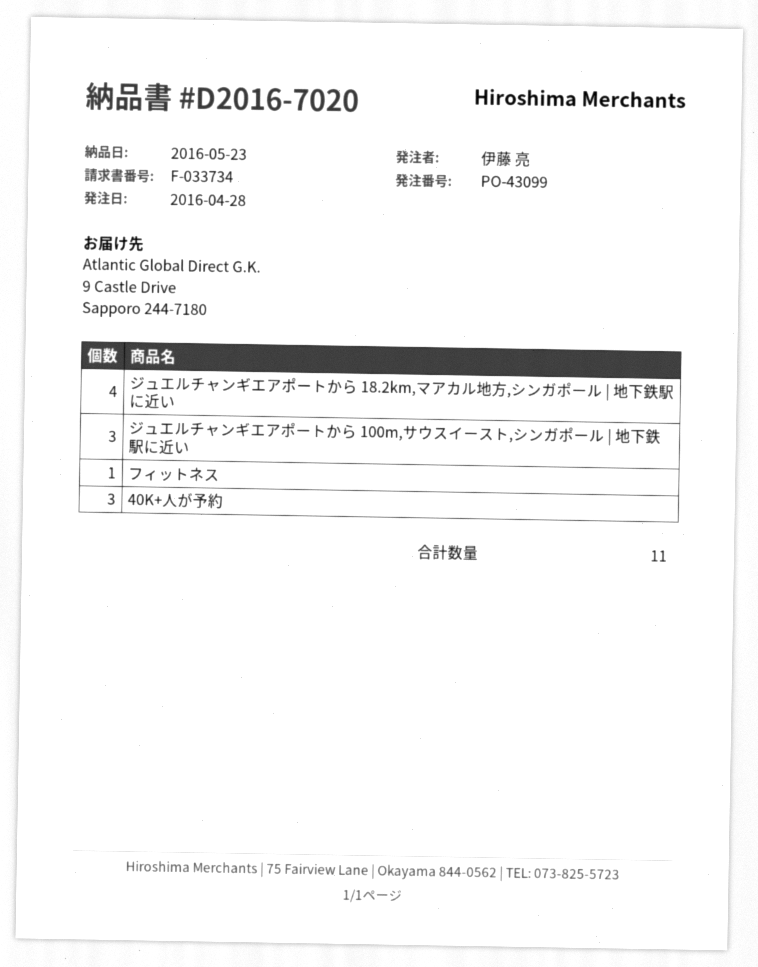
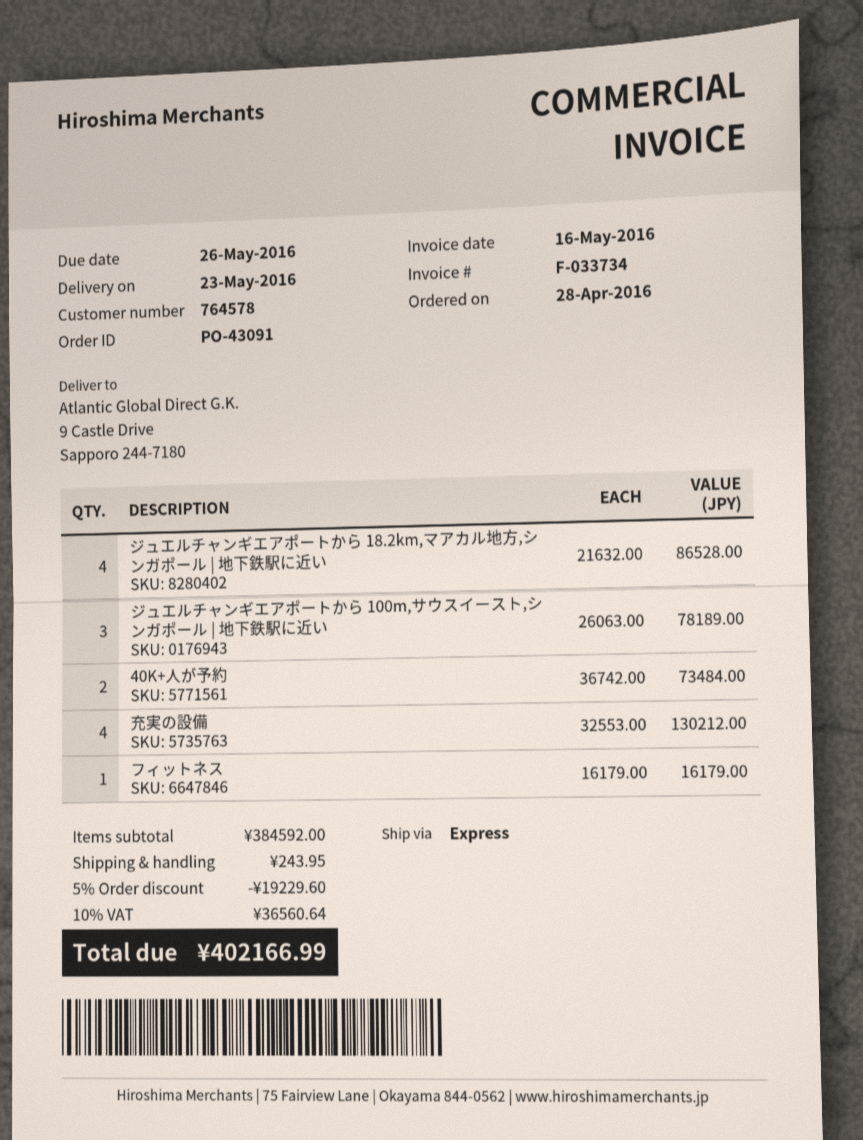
order number: PO-43099 -> PO-43091
40K+人が予約: 3 -> 2
充実の設備: none -> 4

